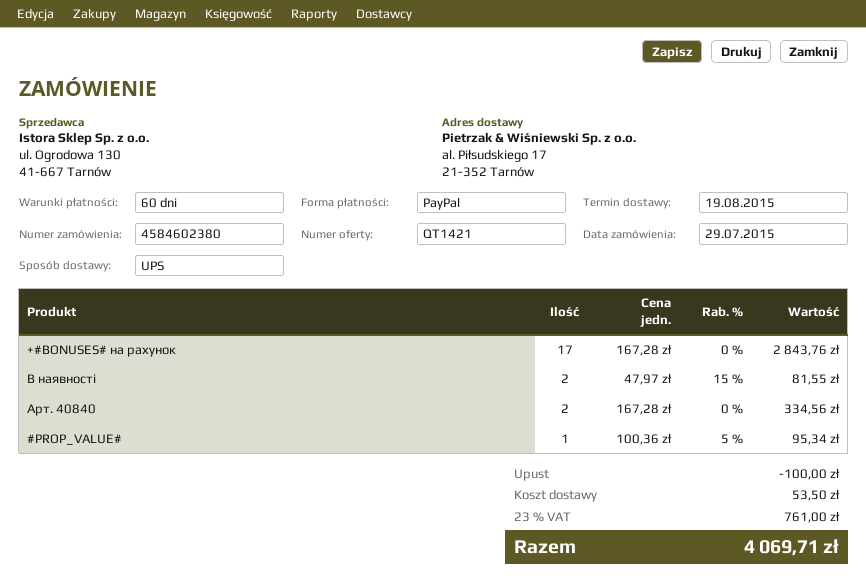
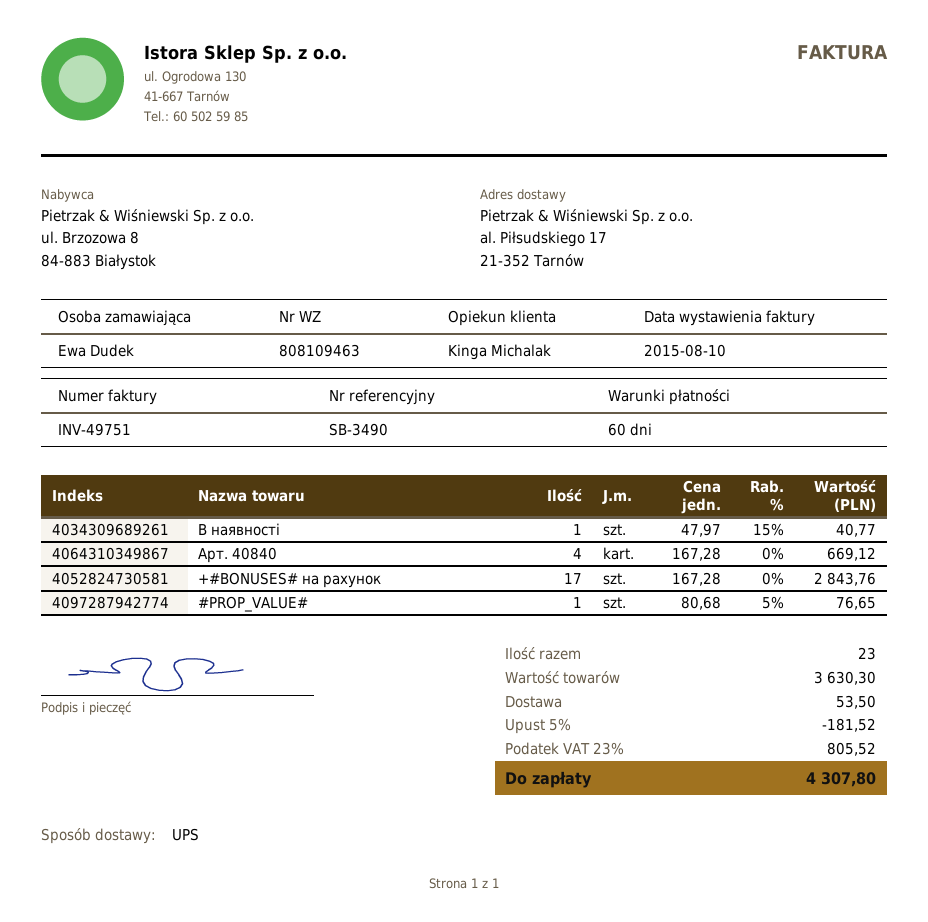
В наявності: 2 x 47.97 - 15% = 81.55 -> 1 x 47.97 - 15% = 40.77
Арт. 40840: 2 x 167.28 = 334.56 -> 4 x 167.28 = 669.12
#PROP_VALUE#: 1 x 100.36 - 5% = 95.34 -> 1 x 80.68 - 5% = 76.65
discount: 100.00 -> 181.52
tax: 23% = 761.00 -> 23% = 805.52
total: 4069.71 -> 4307.80

